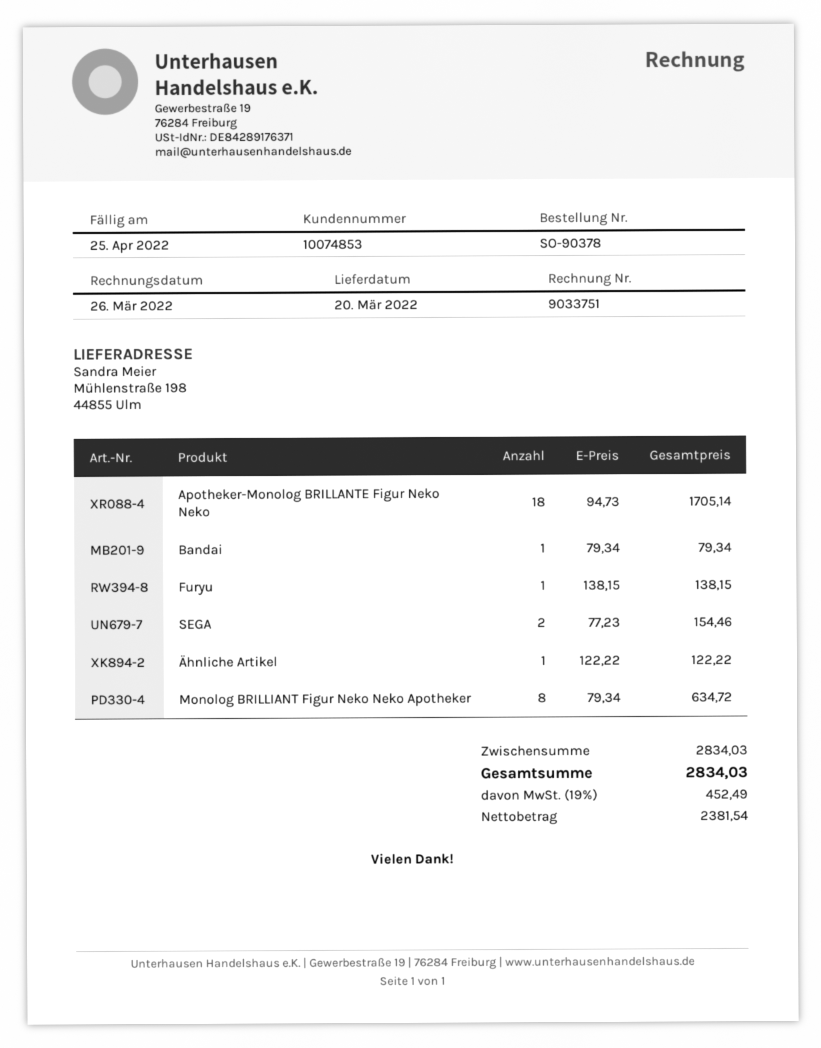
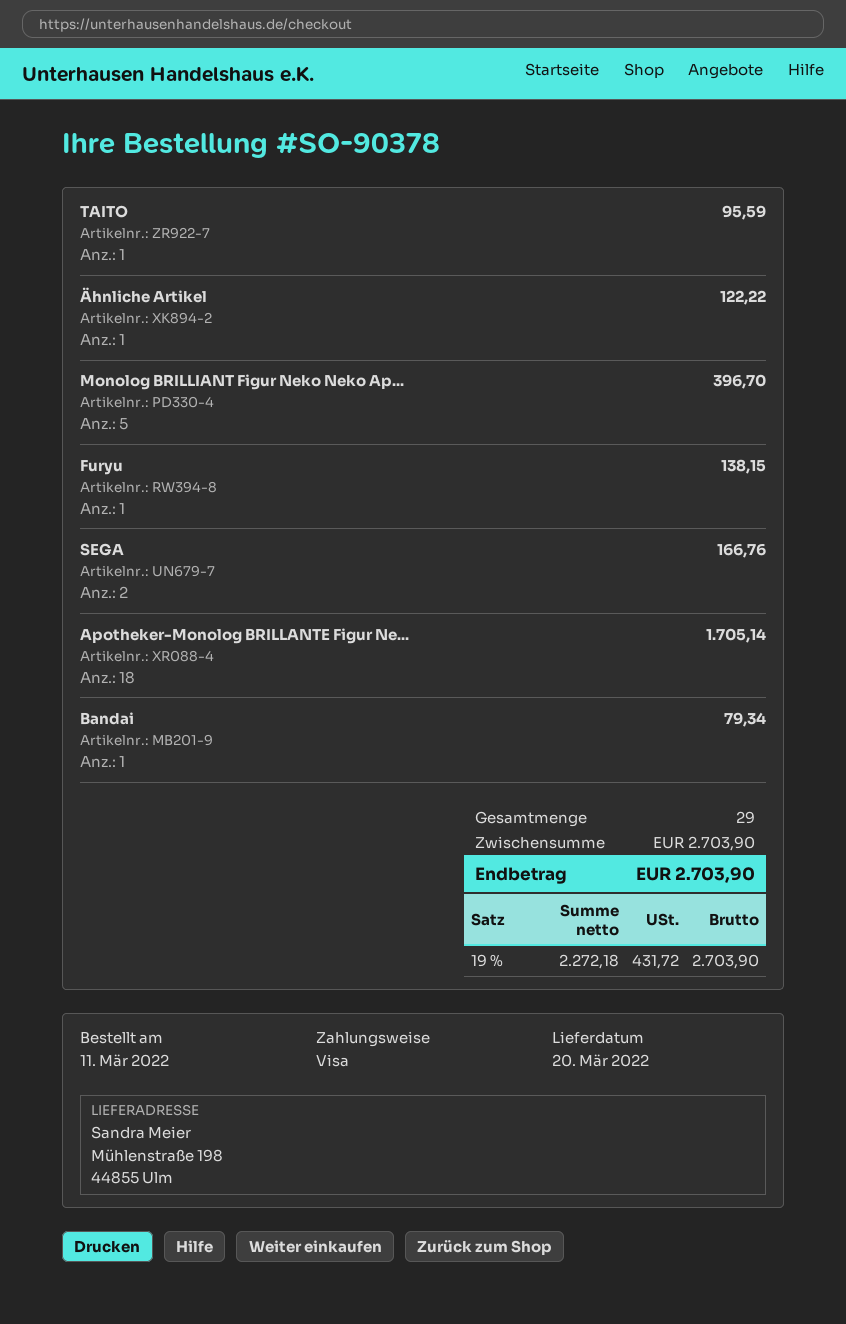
SEGA: 2 for 154.46 -> 2 for 166.76
Monolog BRILLIANT Figur Neko Neko Apotheker: 8 for 634.72 -> 5 for 396.70
TAITO: none -> 1 for 95.59
subtotal: 2834.03 -> 2703.90
net: 2381.54 -> 2272.18
tax: 19% = 452.49 -> 19% = 431.72
total: 2834.03 -> 2703.90

